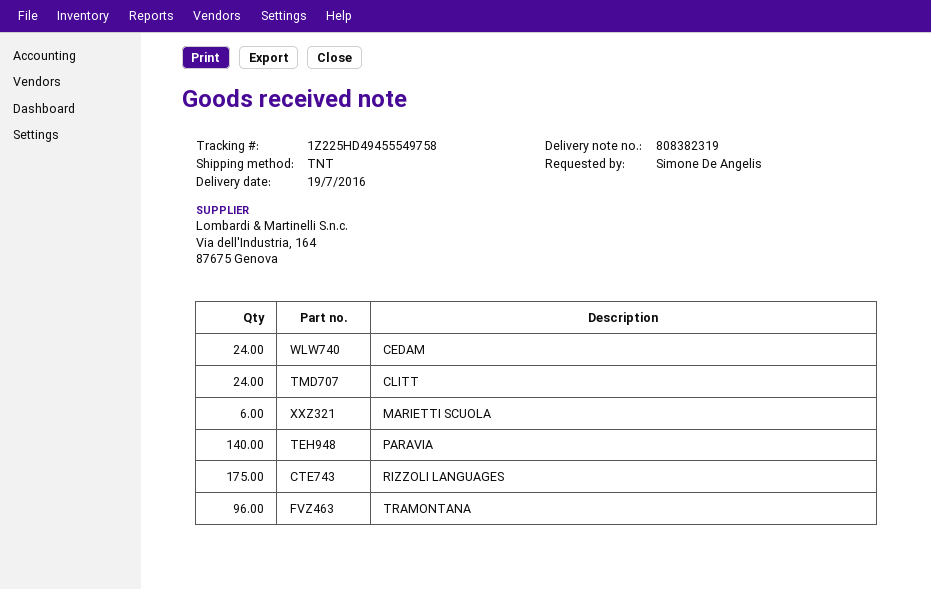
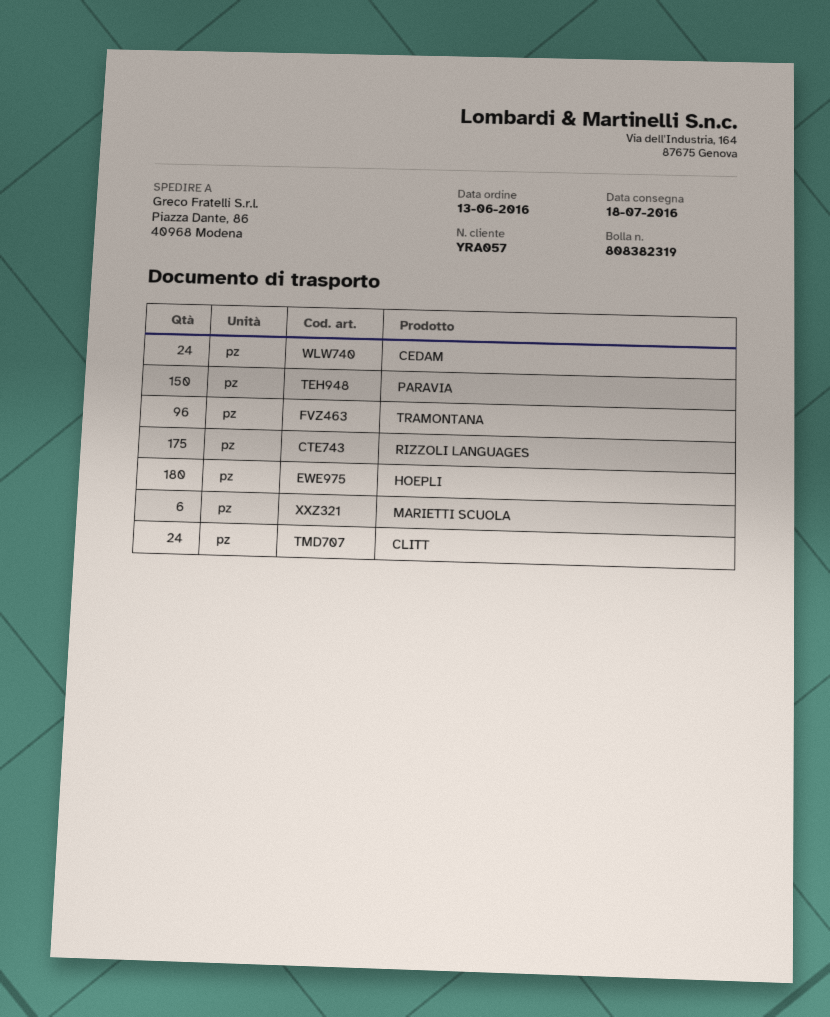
delivery date: 2016-07-19 -> 2016-07-18
PARAVIA: 140 -> 150
HOEPLI: none -> 180

